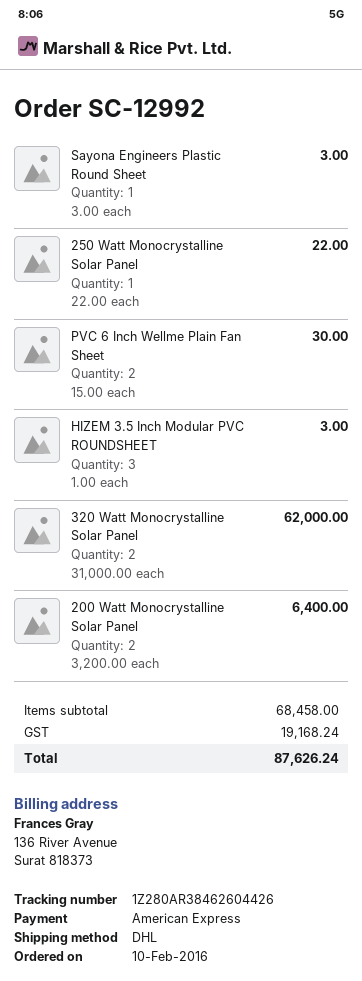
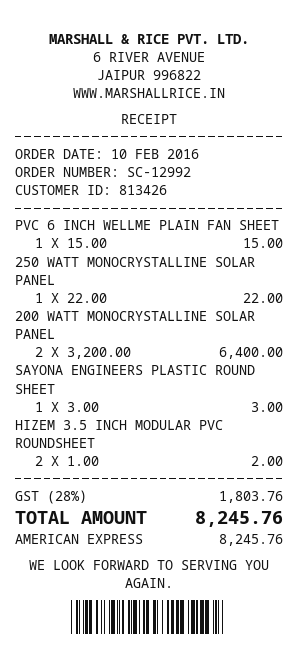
PVC 6 Inch Wellme Plain Fan Sheet: 2 x 15.00 = 30.00 -> 1 x 15.00 = 15.00
HIZEM 3.5 Inch Modular PVC ROUNDSHEET: 3 x 1.00 = 3.00 -> 2 x 1.00 = 2.00
320 Watt Monocrystalline Solar Panel: 2 x 31000.00 = 62000.00 -> none
tax: 19168.24 -> 1803.76
total: 87626.24 -> 8245.76

